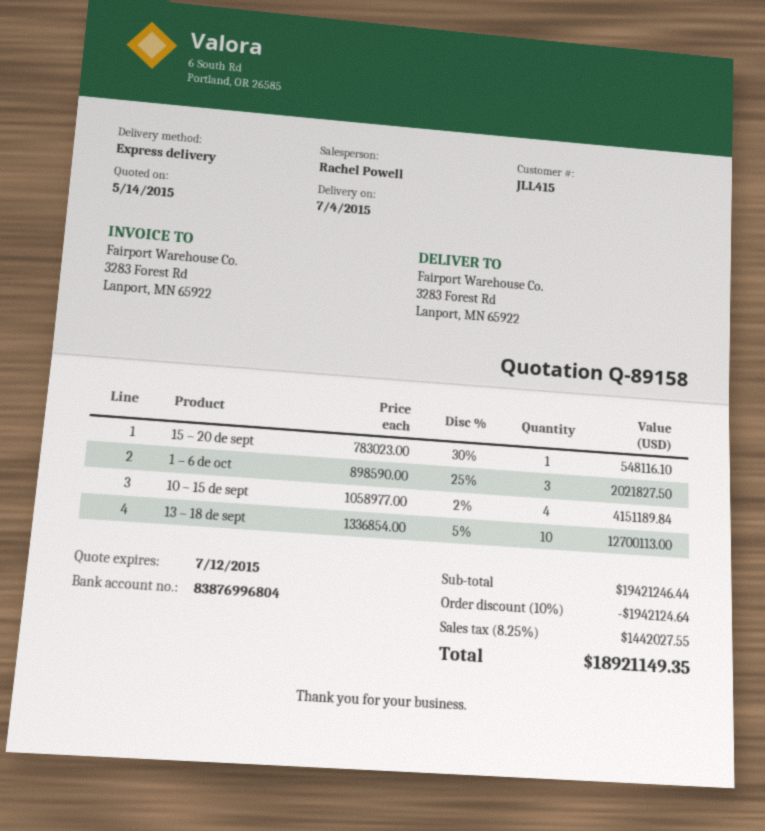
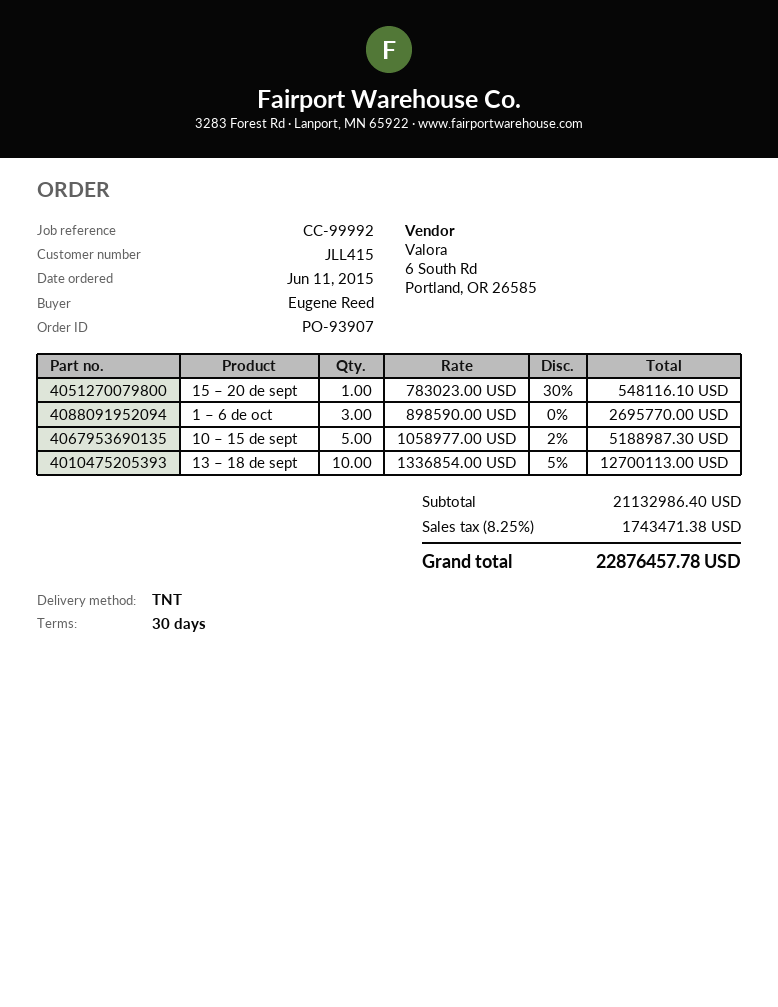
shipping method: express -> TNT
1 – 6 de oct: 3 x 898590.00 - 25% = 2021827.50 -> 3 x 898590.00 = 2695770.00
10 – 15 de sept: 4 x 1058977.00 - 2% = 4151189.84 -> 5 x 1058977.00 - 2% = 5188987.30
subtotal: 19421246.44 -> 21132986.40
discount: 10% = 1942124.64 -> none
tax: 8.25% = 1442027.55 -> 8.25% = 1743471.38
total: 18921149.35 -> 22876457.78

